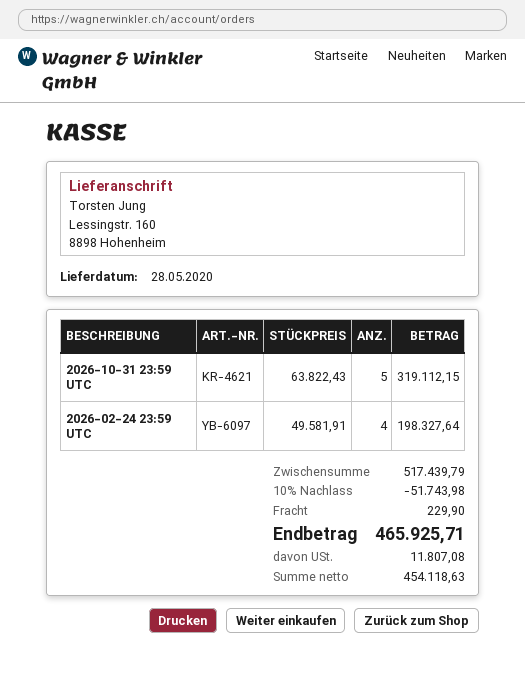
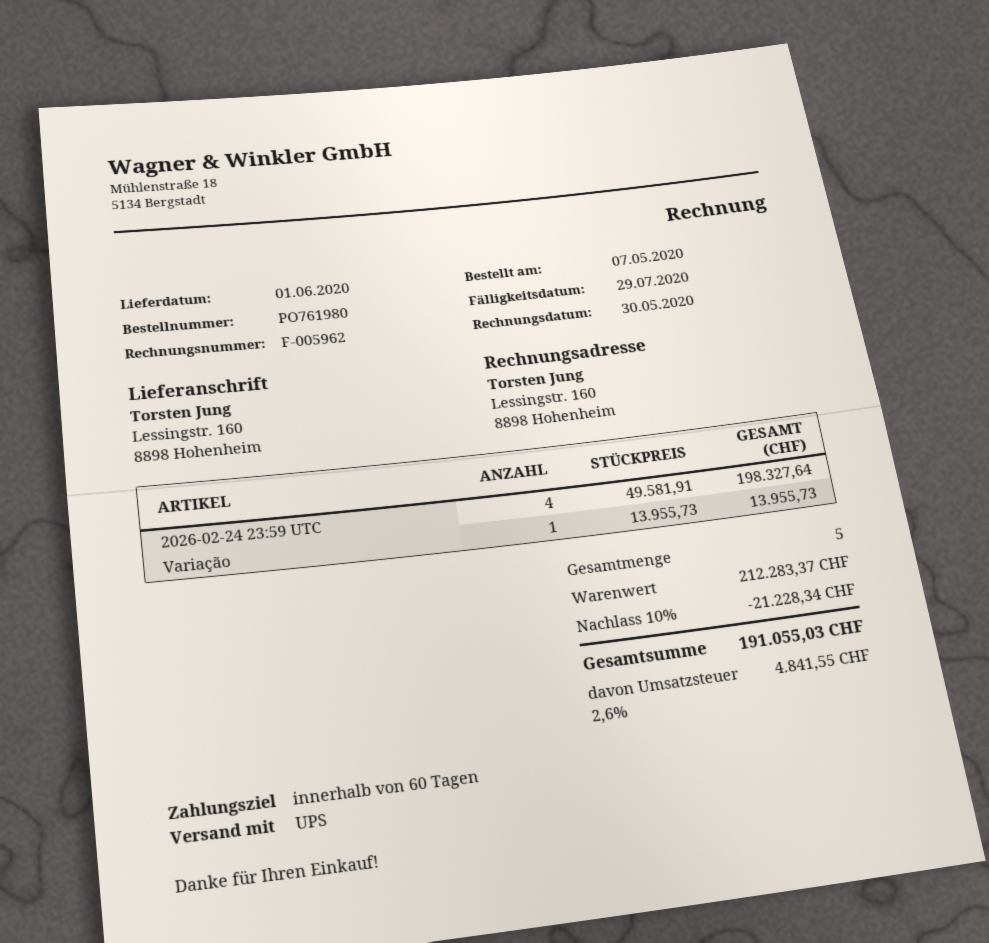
delivery date: 2020-05-28 -> 2020-06-01
2026-10-31 23:59 UTC: 5 x 63822.43 = 319112.15 -> none
Variação: none -> 1 x 13955.73 = 13955.73
subtotal: 517439.79 -> 212283.37
discount: 10% = 51743.98 -> 10% = 21228.34
shipping: 229.90 -> none
tax: 11807.08 -> 4841.55
total: 465925.71 -> 191055.03

